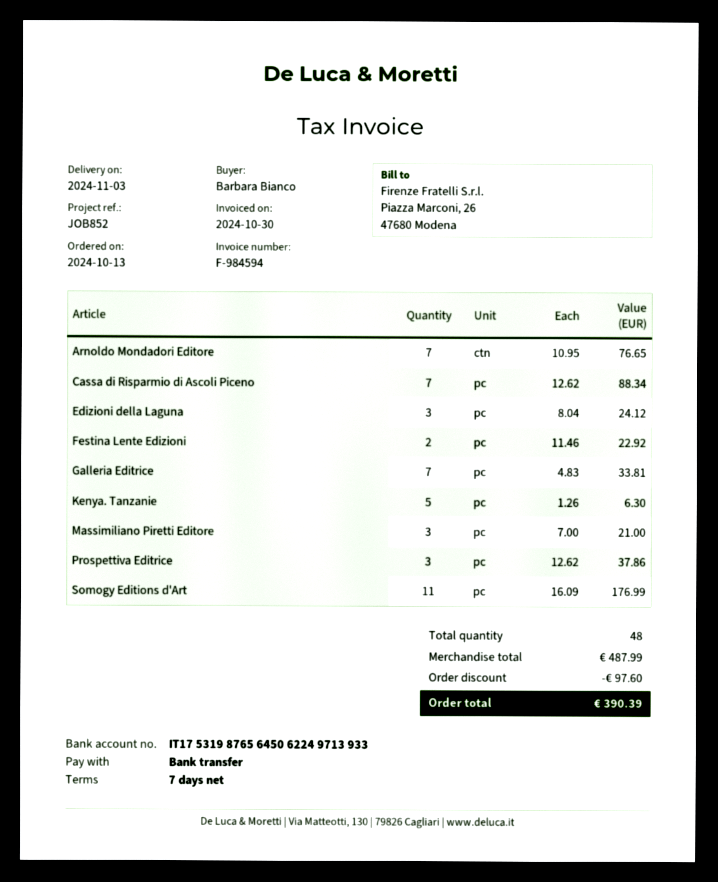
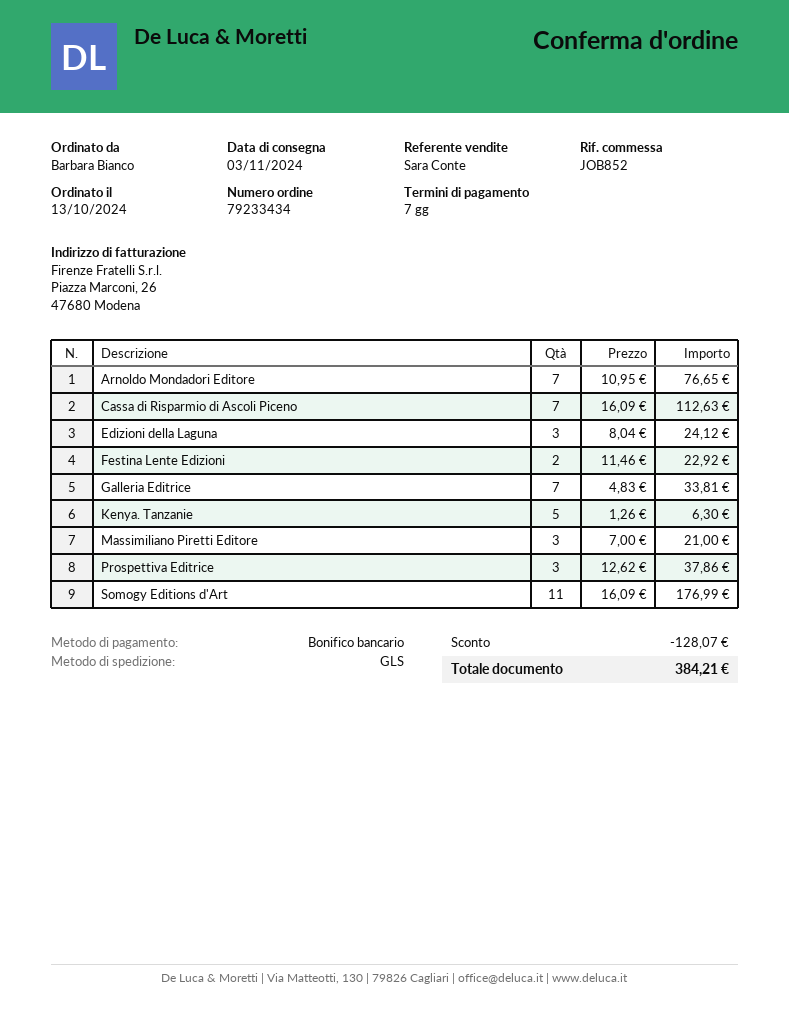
Cassa di Risparmio di Ascoli Piceno: 7 x 12.62 = 88.34 -> 7 x 16.09 = 112.63
discount: 97.60 -> 128.07
total: 390.39 -> 384.21

